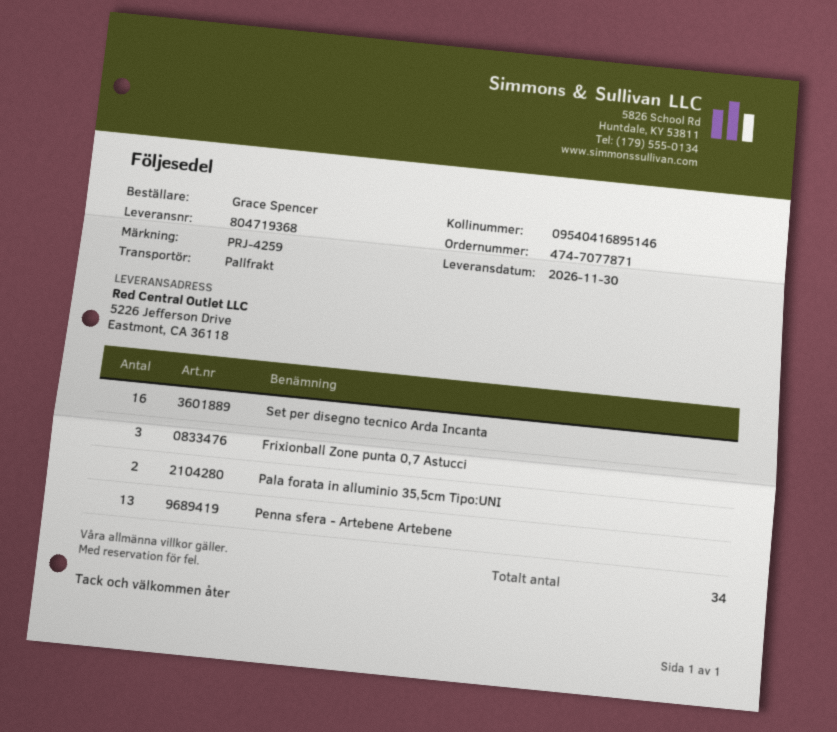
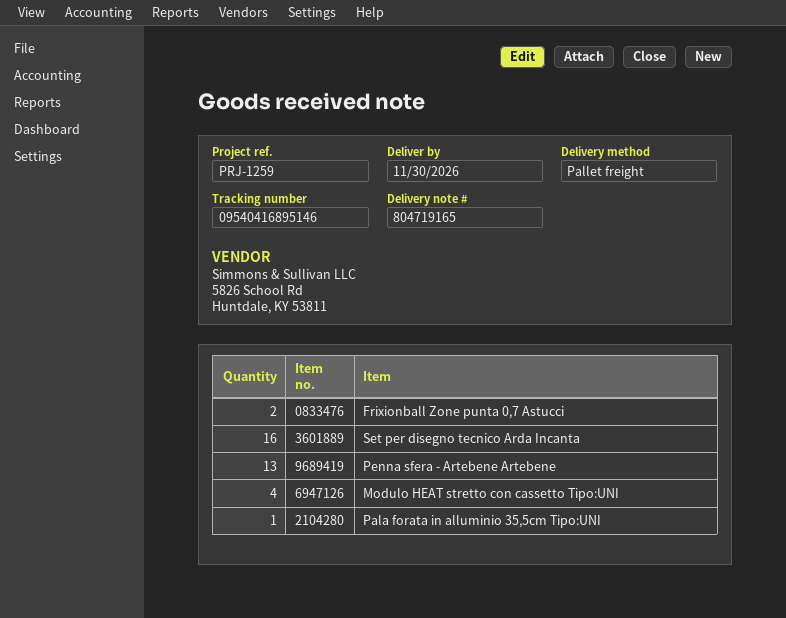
delivery note number: 804719368 -> 804719165
reference: PRJ-4259 -> PRJ-1259
Frixionball Zone punta 0,7 Astucci: 3 -> 2
Pala forata in alluminio 35,5cm Tipo:UNI: 2 -> 1
Modulo HEAT stretto con cassetto Tipo:UNI: none -> 4

